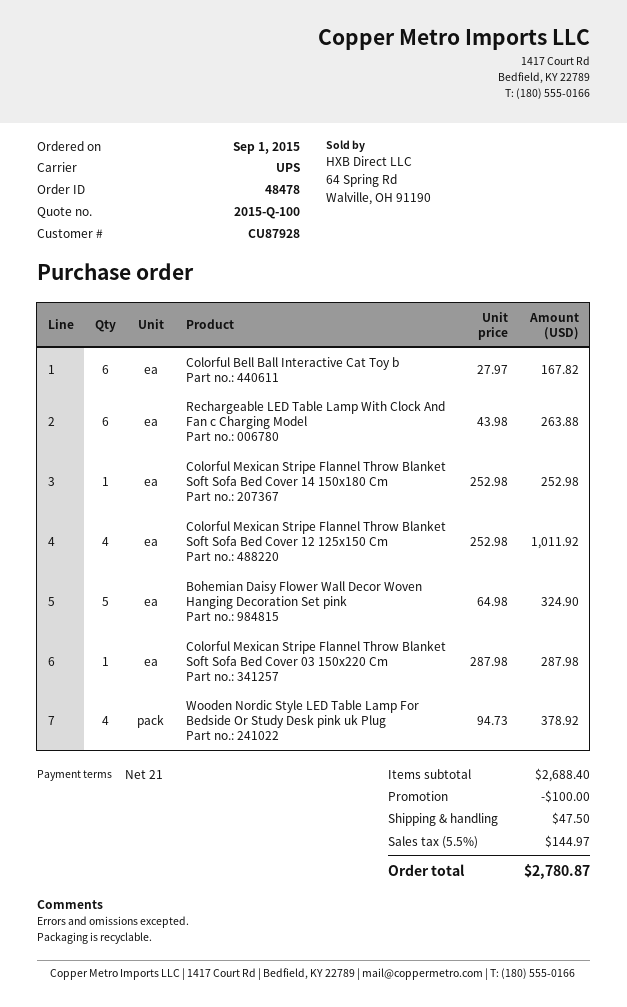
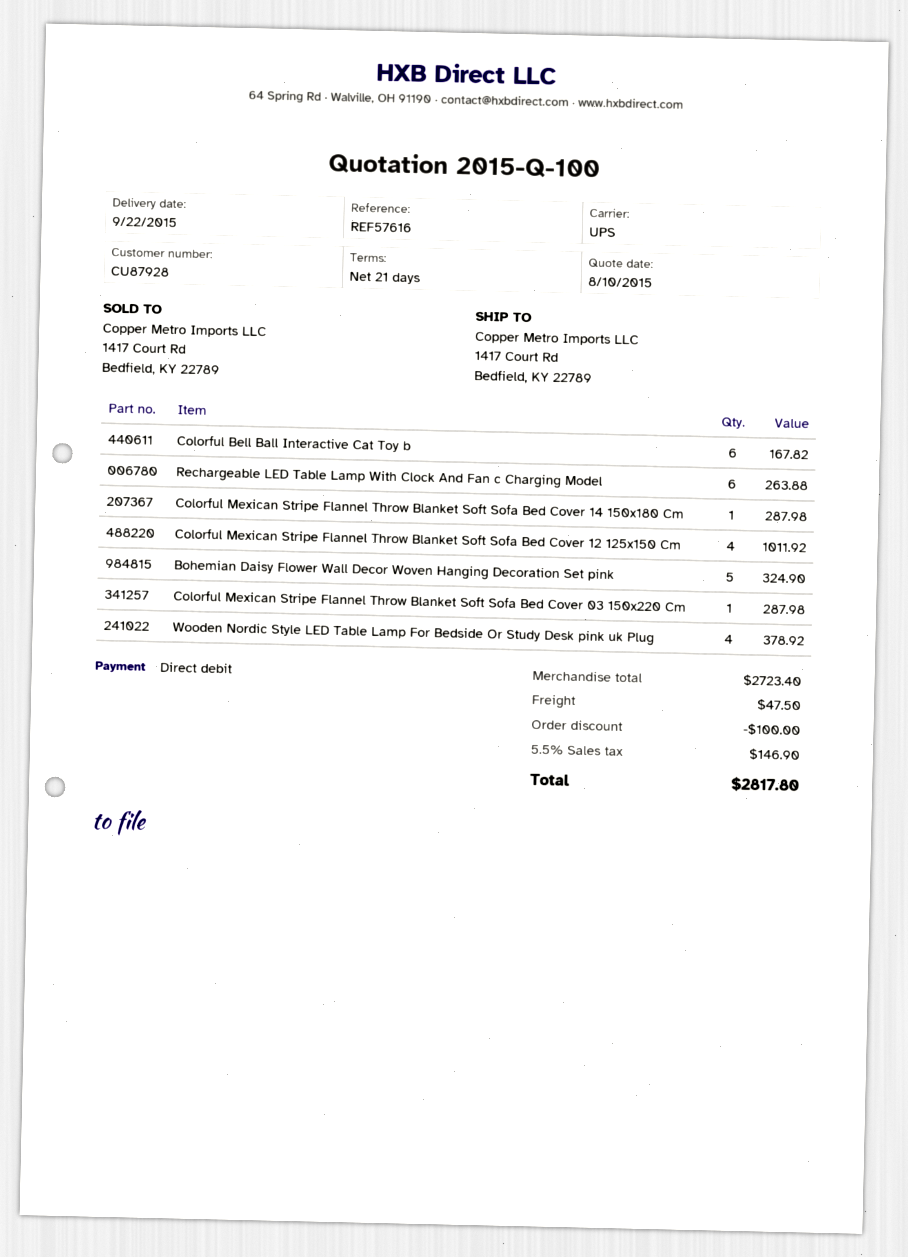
Colorful Mexican Stripe Flannel Throw Blanket Soft Sofa Bed Cover 14 150x180 Cm: 1 for 252.98 -> 1 for 287.98
subtotal: 2688.40 -> 2723.40
tax: 5.5% = 144.97 -> 5.5% = 146.90
total: 2780.87 -> 2817.80

